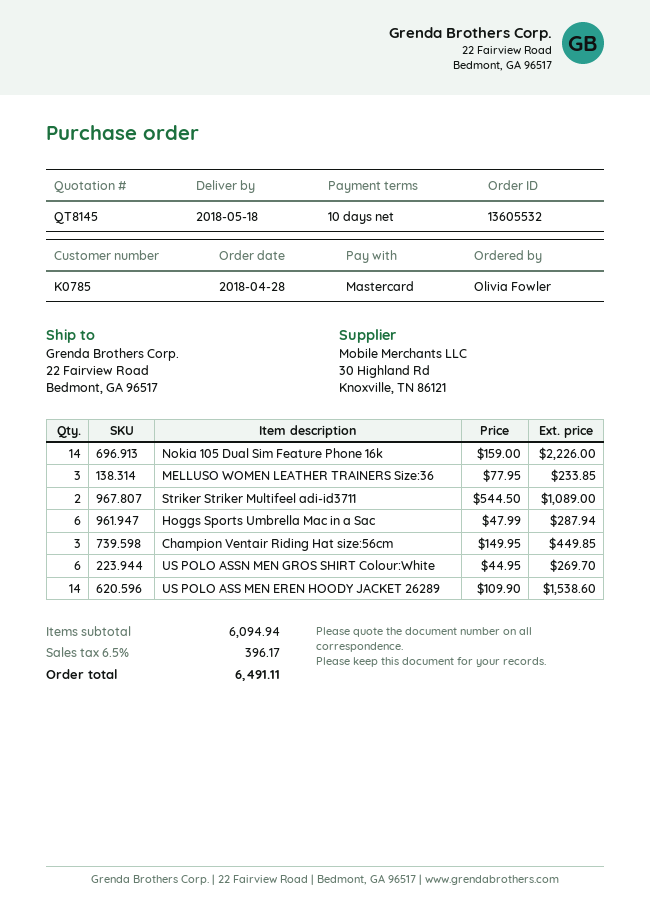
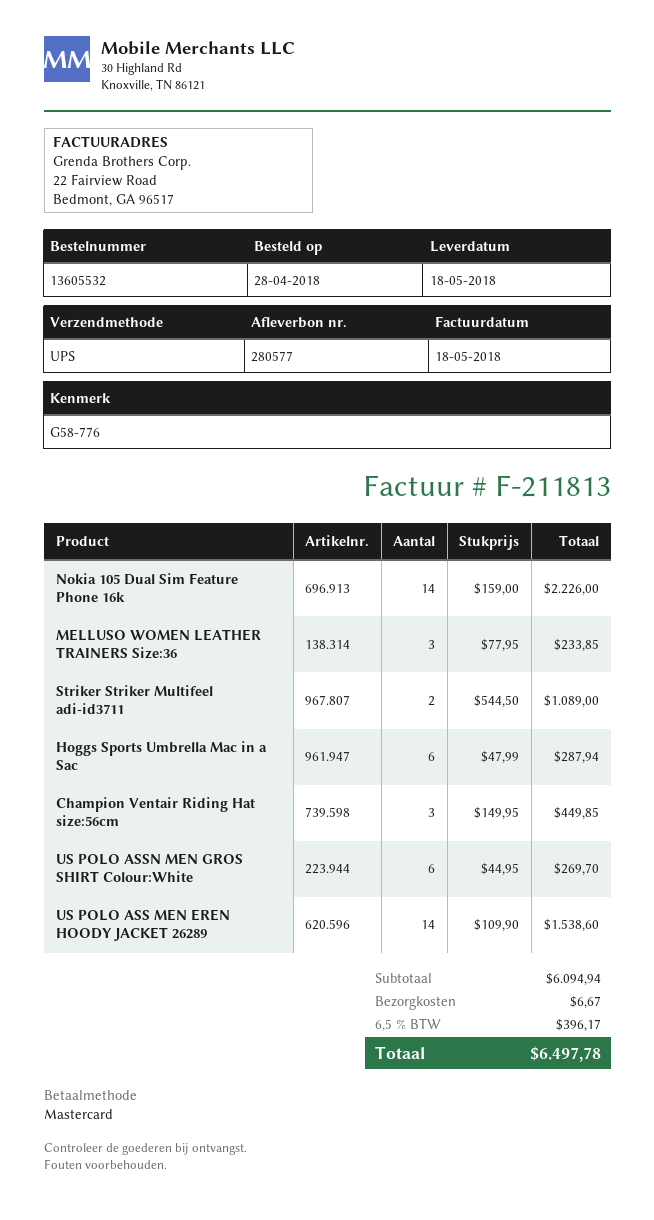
shipping: none -> 6.67
total: 6491.11 -> 6497.78

